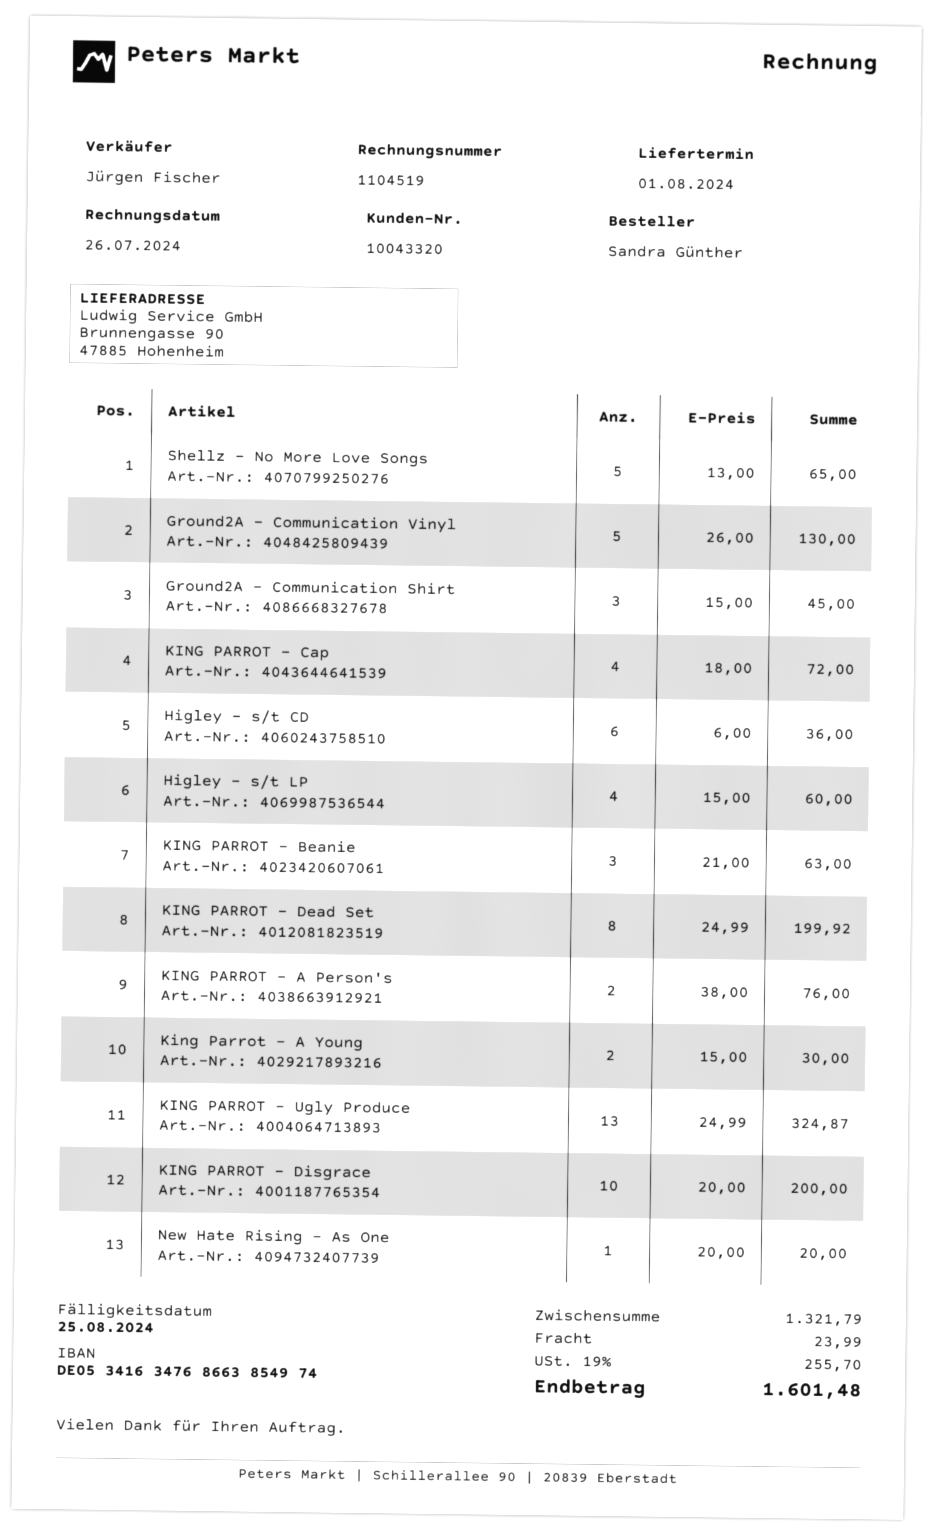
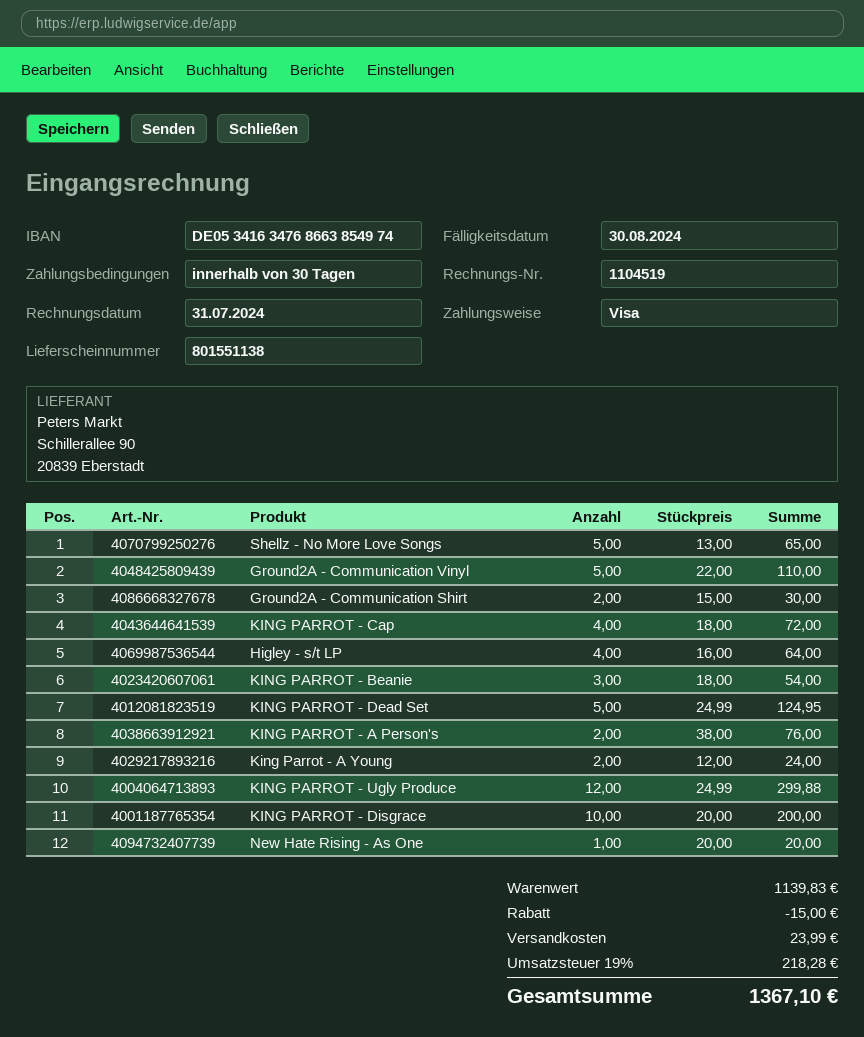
invoice date: 2024-07-26 -> 2024-07-31
due date: 2024-08-25 -> 2024-08-30
Ground2A - Communication Vinyl: 5 x 26.00 = 130.00 -> 5 x 22.00 = 110.00
Ground2A - Communication Shirt: 3 x 15.00 = 45.00 -> 2 x 15.00 = 30.00
Higley - s/t CD: 6 x 6.00 = 36.00 -> none
Higley - s/t LP: 4 x 15.00 = 60.00 -> 4 x 16.00 = 64.00
KING PARROT - Beanie: 3 x 21.00 = 63.00 -> 3 x 18.00 = 54.00
KING PARROT - Dead Set: 8 x 24.99 = 199.92 -> 5 x 24.99 = 124.95
King Parrot - A Young: 2 x 15.00 = 30.00 -> 2 x 12.00 = 24.00
KING PARROT - Ugly Produce: 13 x 24.99 = 324.87 -> 12 x 24.99 = 299.88
subtotal: 1321.79 -> 1139.83
discount: none -> 15.00
tax: 19% = 255.70 -> 19% = 218.28
total: 1601.48 -> 1367.10

